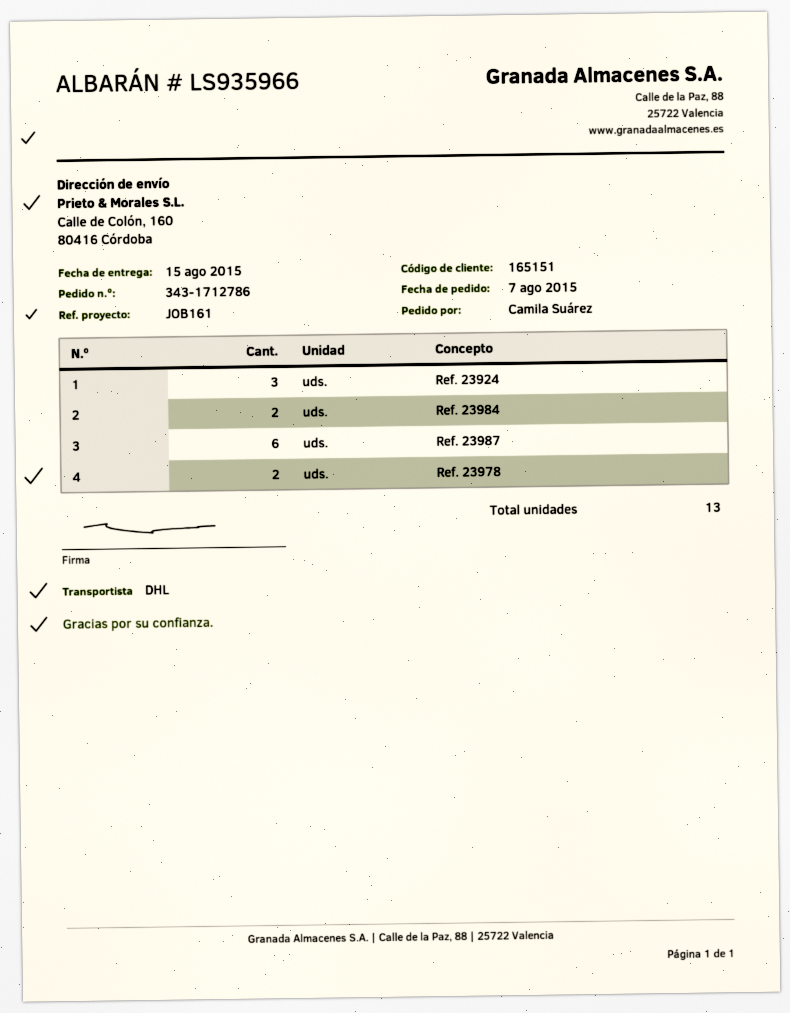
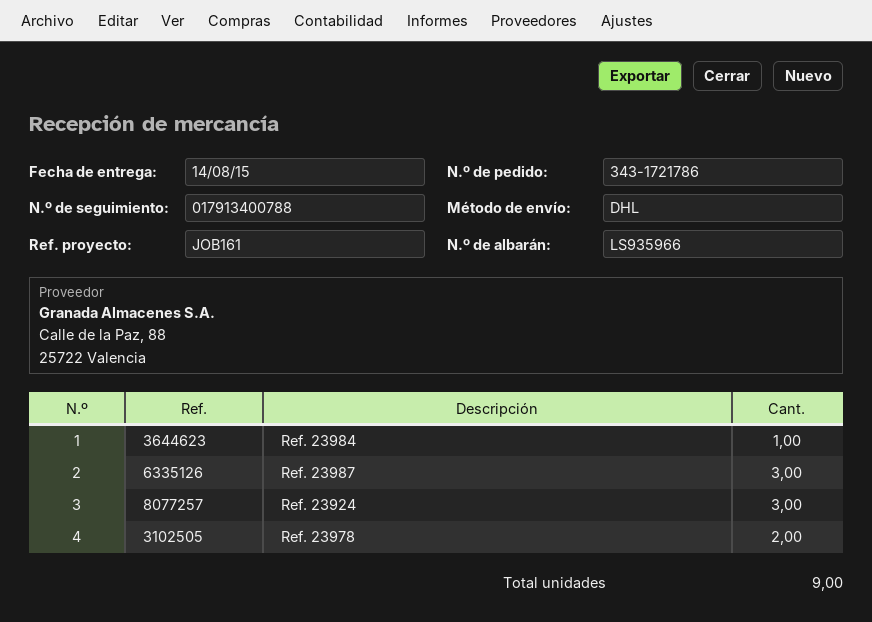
order number: 343-1712786 -> 343-1721786
delivery date: 2015-08-15 -> 2015-08-14
Ref. 23984: 2 -> 1
Ref. 23987: 6 -> 3
total quantity: 13 -> 9

